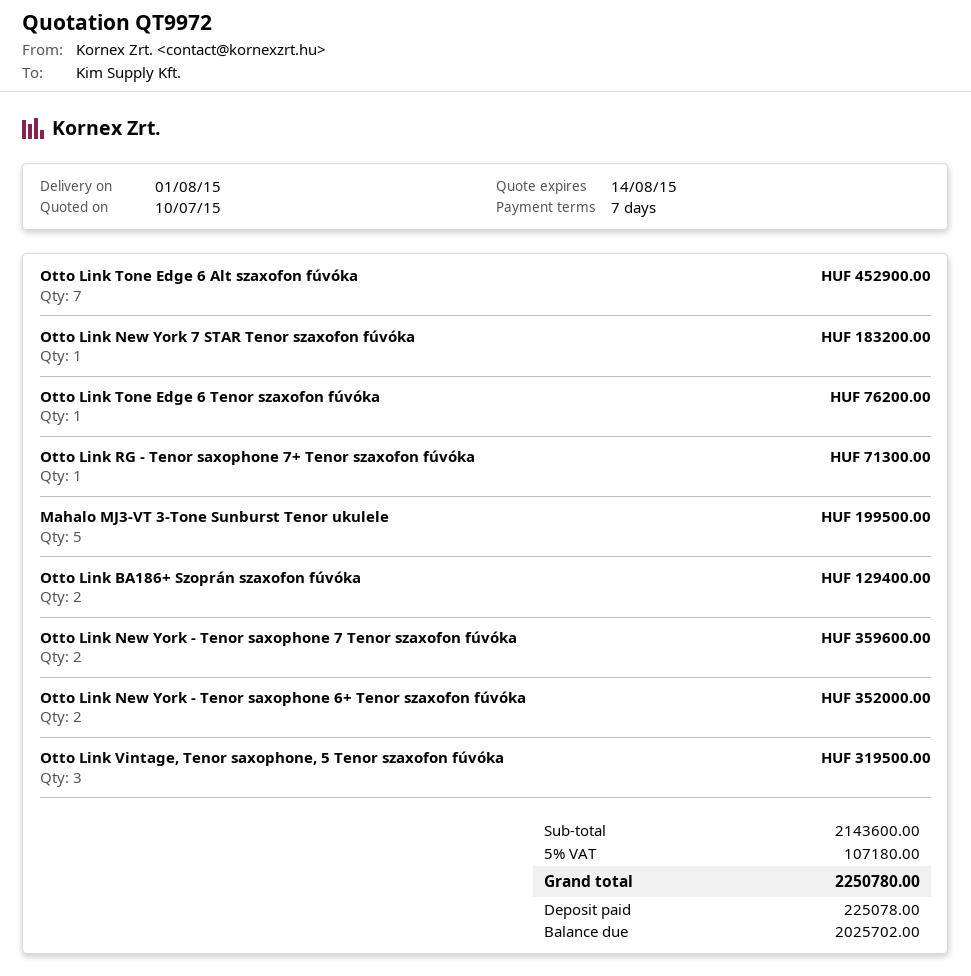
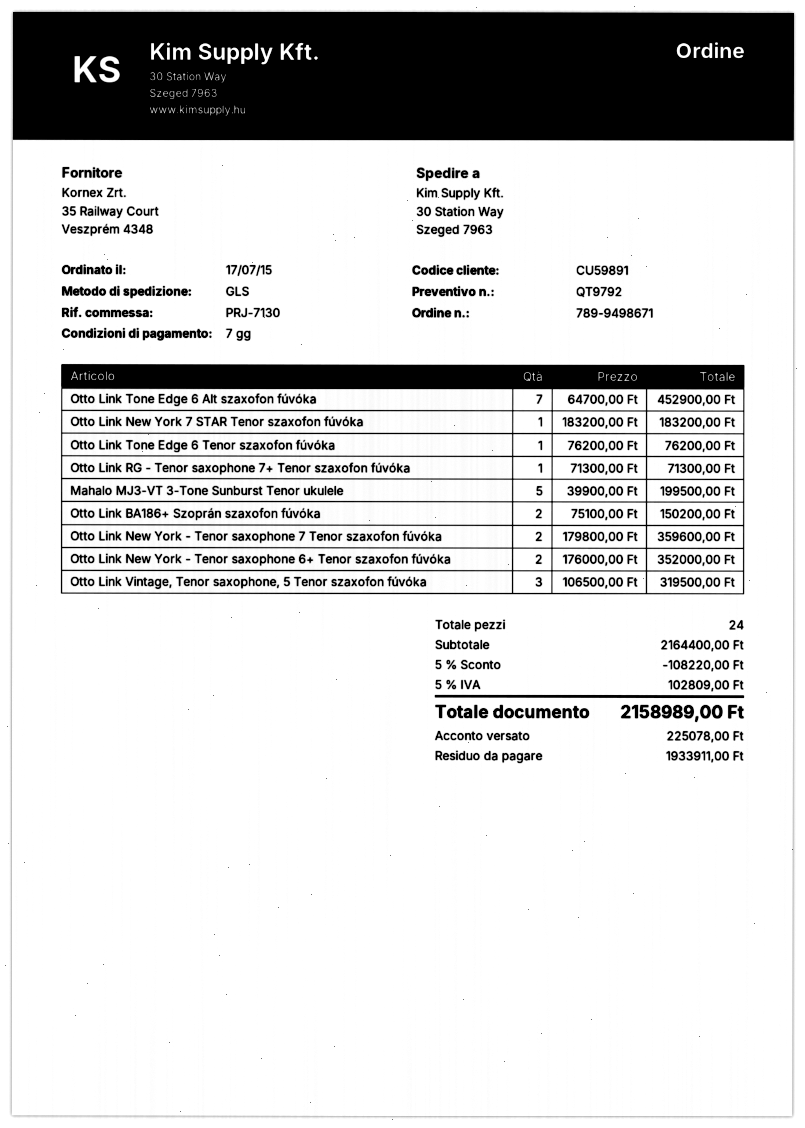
quote number: QT9972 -> QT9792
Otto Link BA186+ Szoprán szaxofon fúvóka: 2 for 129400.00 -> 2 for 150200.00
subtotal: 2143600.00 -> 2164400.00
discount: none -> 5% = 108220.00
tax: 5% = 107180.00 -> 5% = 102809.00
total: 2250780.00 -> 2158989.00
balance: 2025702.00 -> 1933911.00

